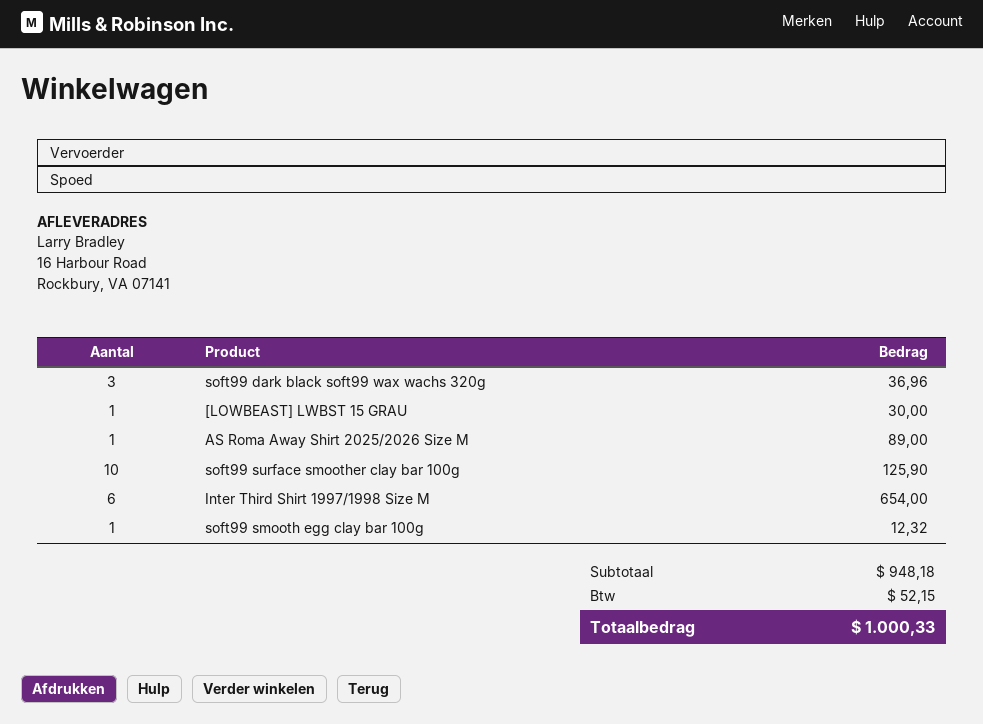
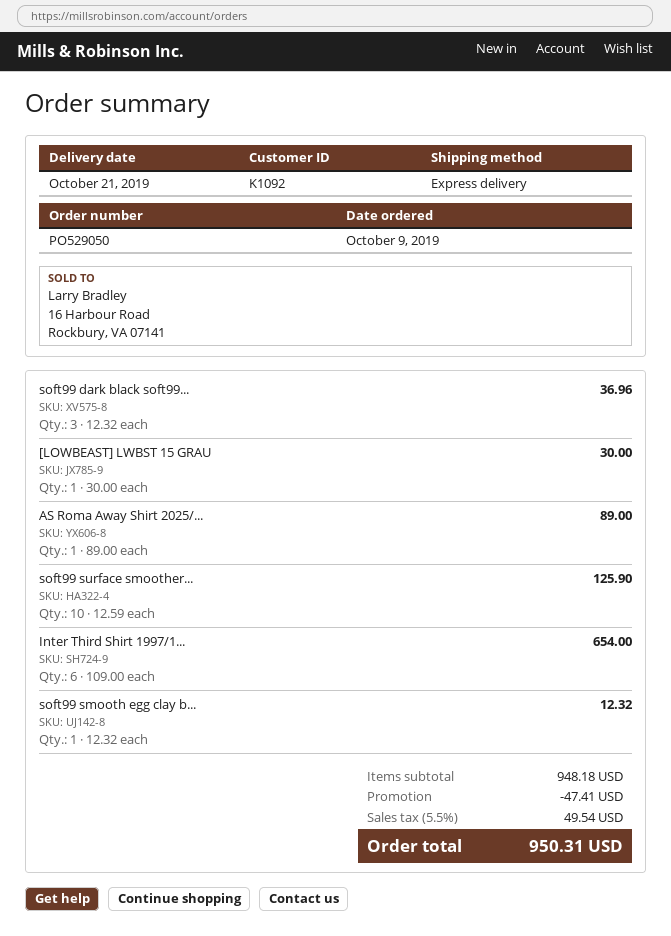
discount: none -> 47.41
tax: 52.15 -> 49.54
total: 1000.33 -> 950.31

